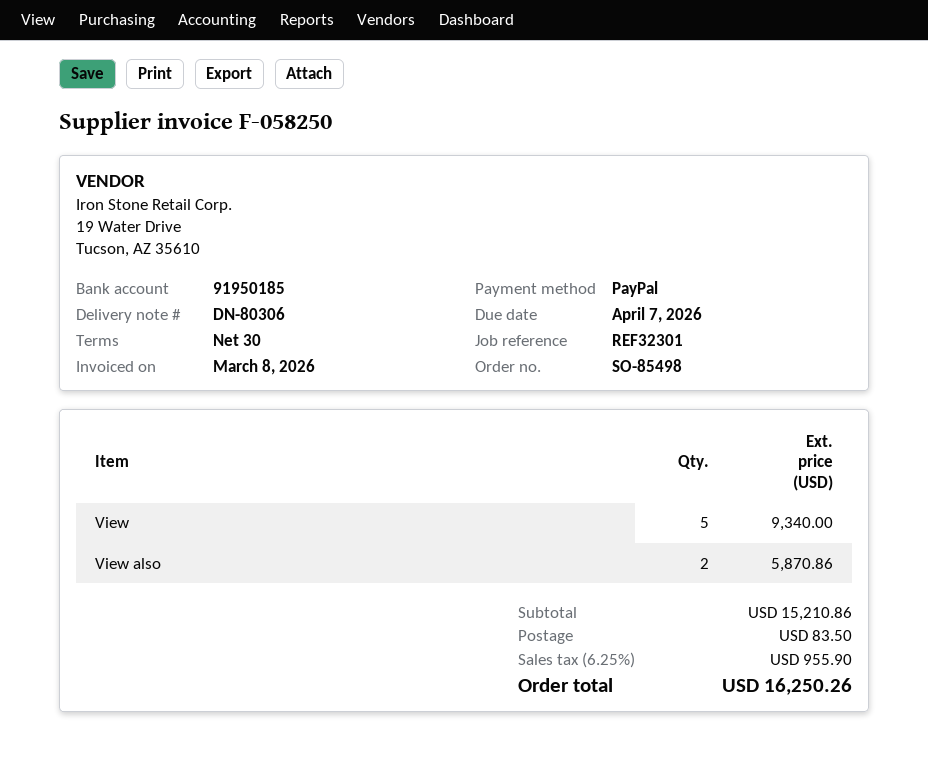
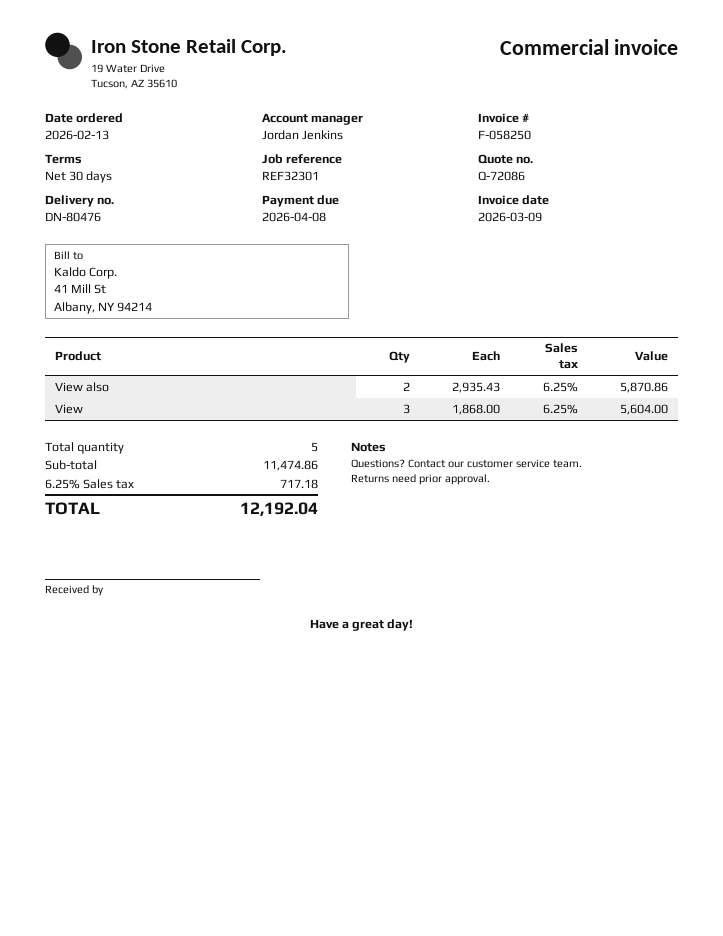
delivery note number: DN-80306 -> DN-80476
invoice date: 2026-03-08 -> 2026-03-09
due date: 2026-04-07 -> 2026-04-08
View: 5 for 9340.00 -> 3 for 5604.00
subtotal: 15210.86 -> 11474.86
shipping: 83.50 -> none
tax: 6.25% = 955.90 -> 6.25% = 717.18
total: 16250.26 -> 12192.04

